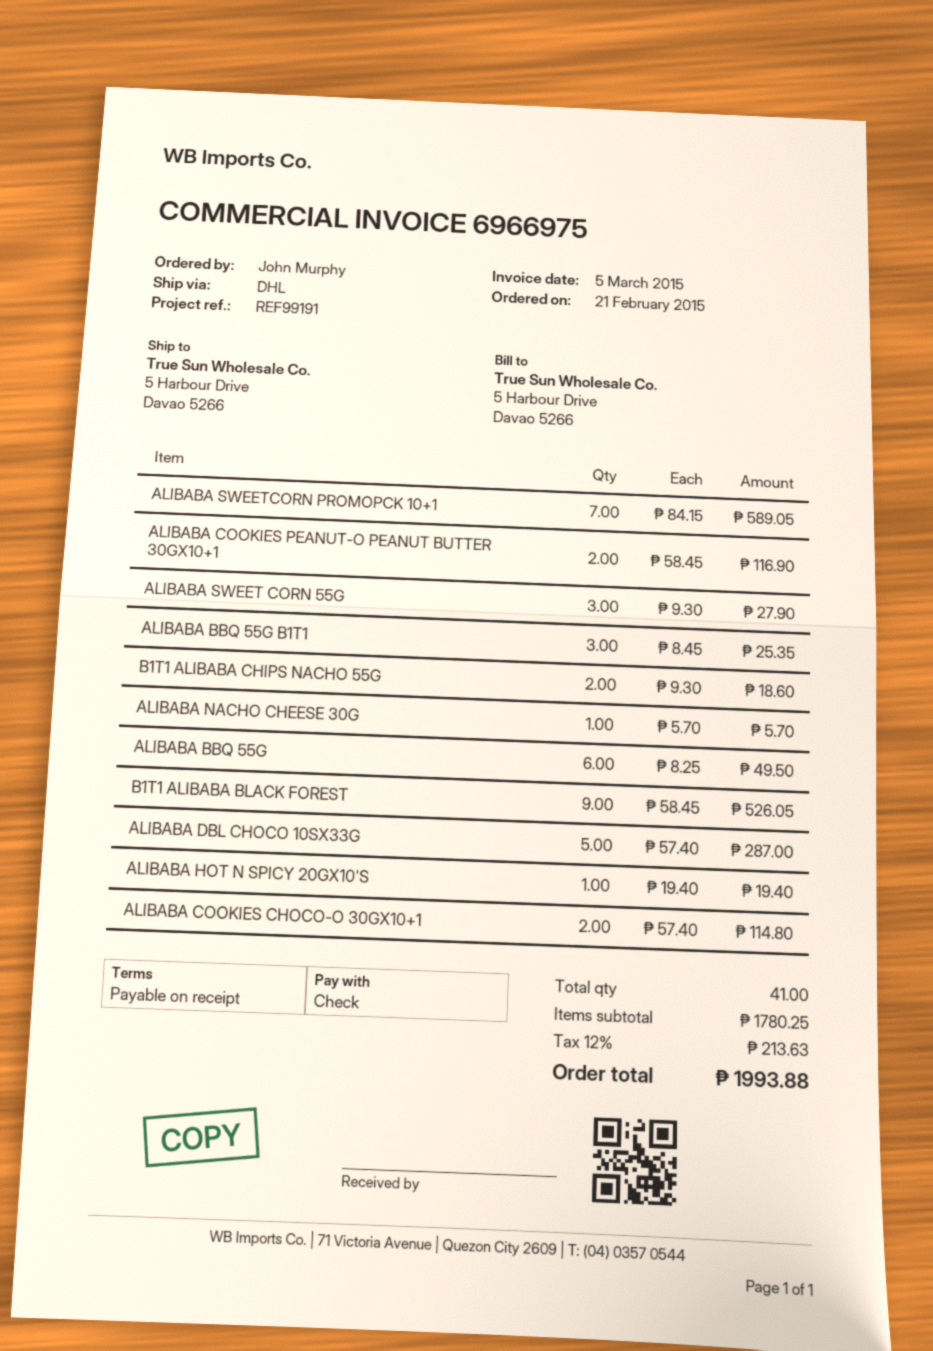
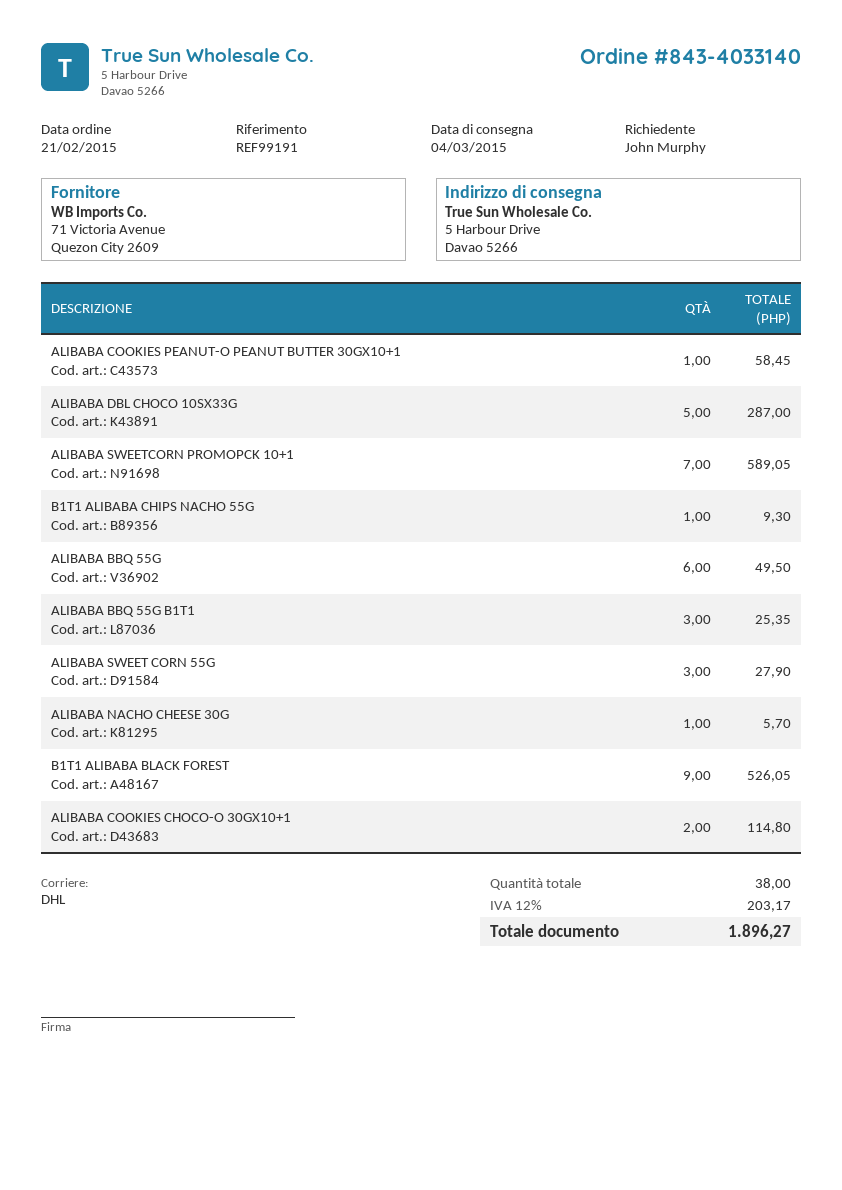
ALIBABA COOKIES PEANUT-O PEANUT BUTTER 30GX10+1: 2 for 116.90 -> 1 for 58.45
B1T1 ALIBABA CHIPS NACHO 55G: 2 for 18.60 -> 1 for 9.30
ALIBABA HOT N SPICY 20GX10'S: 1 for 19.40 -> none
total quantity: 41 -> 38
tax: 12% = 213.63 -> 12% = 203.17
total: 1993.88 -> 1896.27

